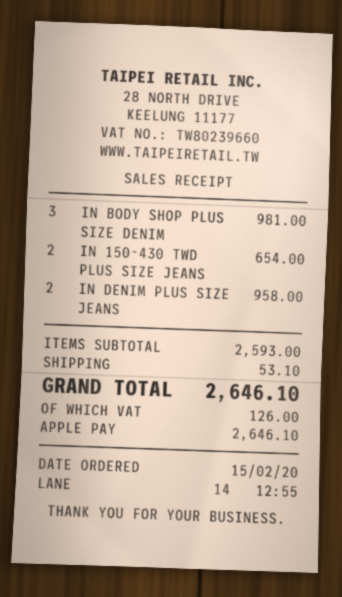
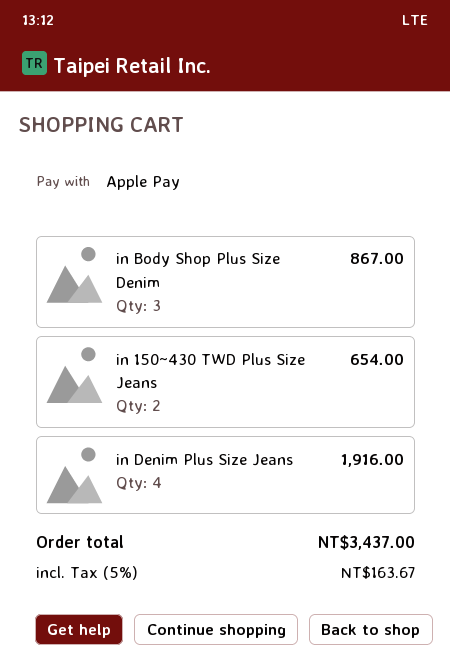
IN BODY SHOP PLUS SIZE DENIM: 3 for 981.00 -> 3 for 867.00
IN DENIM PLUS SIZE JEANS: 2 for 958.00 -> 4 for 1916.00
shipping: 53.10 -> none
tax: 126.00 -> 163.67
total: 2646.10 -> 3437.00

